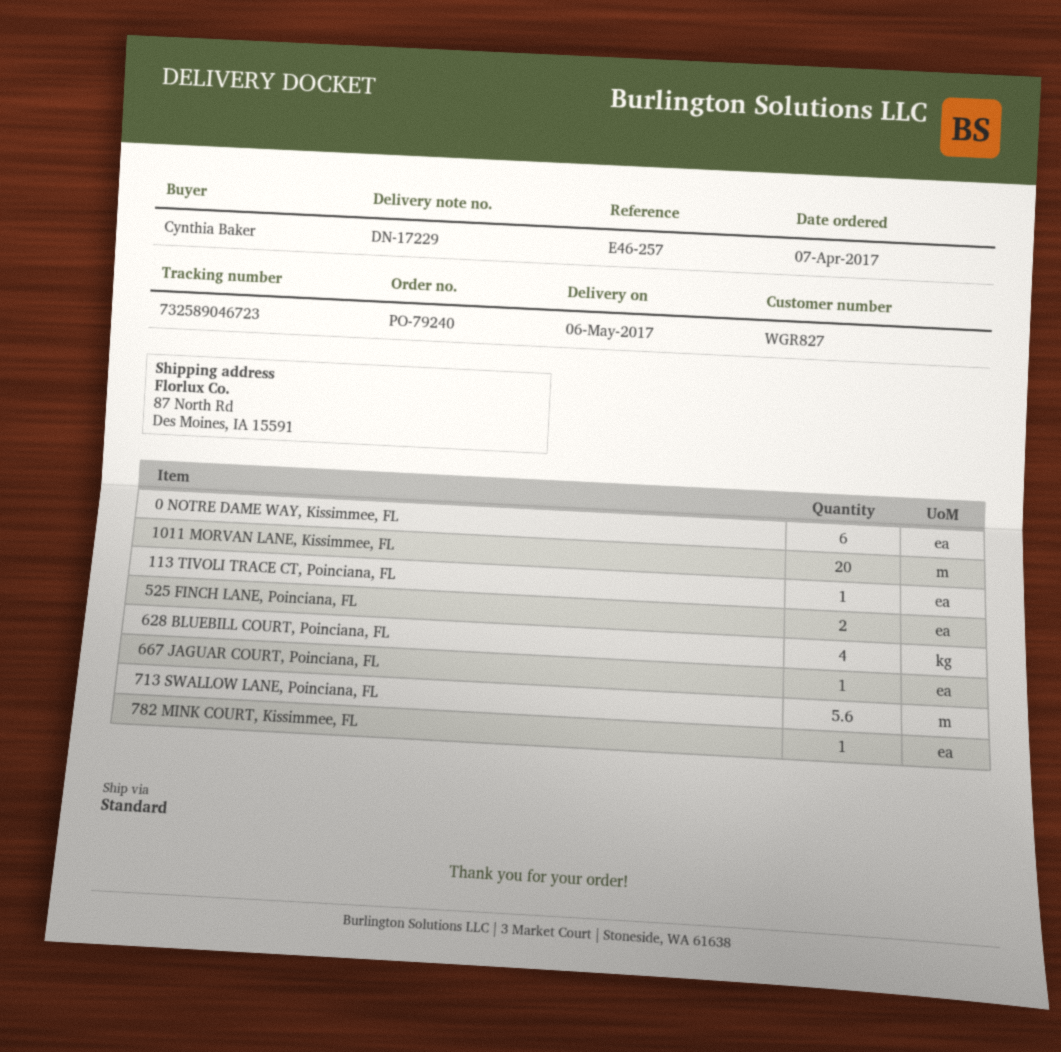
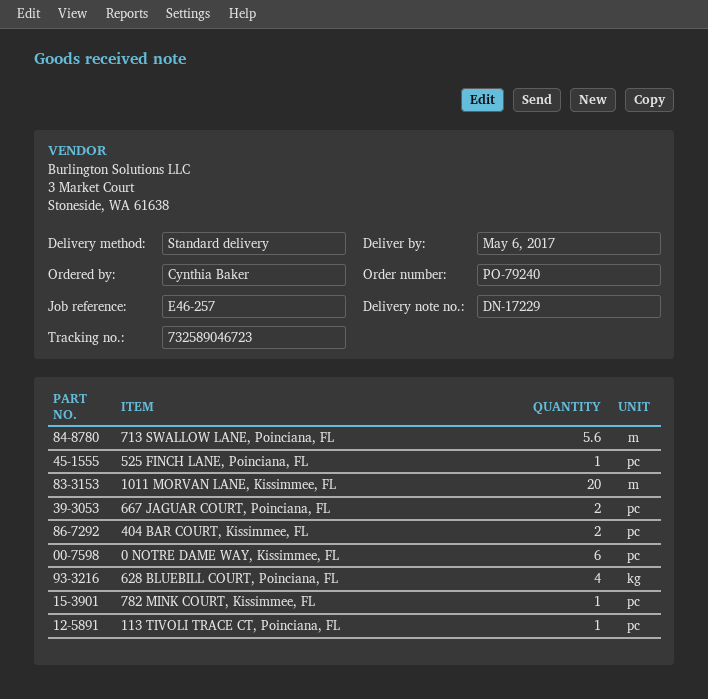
525 FINCH LANE, Poinciana, FL: 2 -> 1
667 JAGUAR COURT, Poinciana, FL: 1 -> 2
404 BAR COURT, Kissimmee, FL: none -> 2

